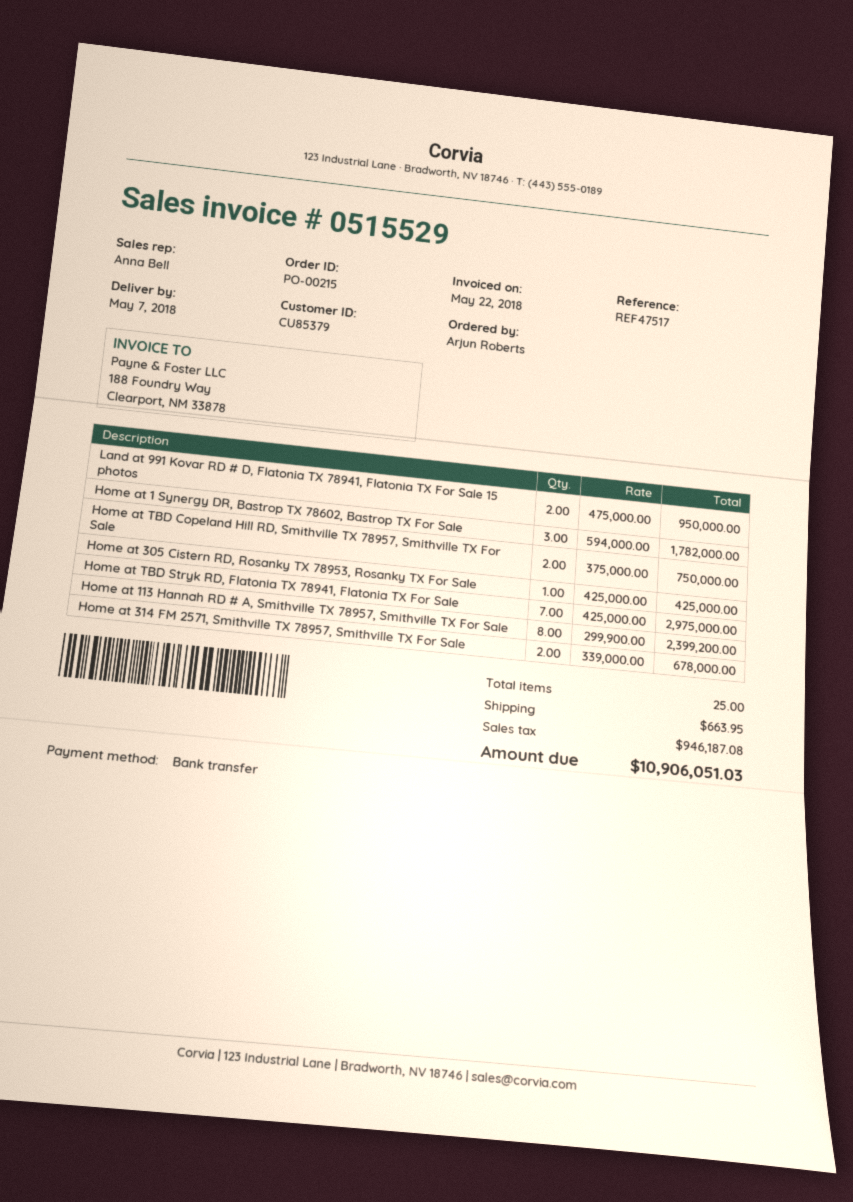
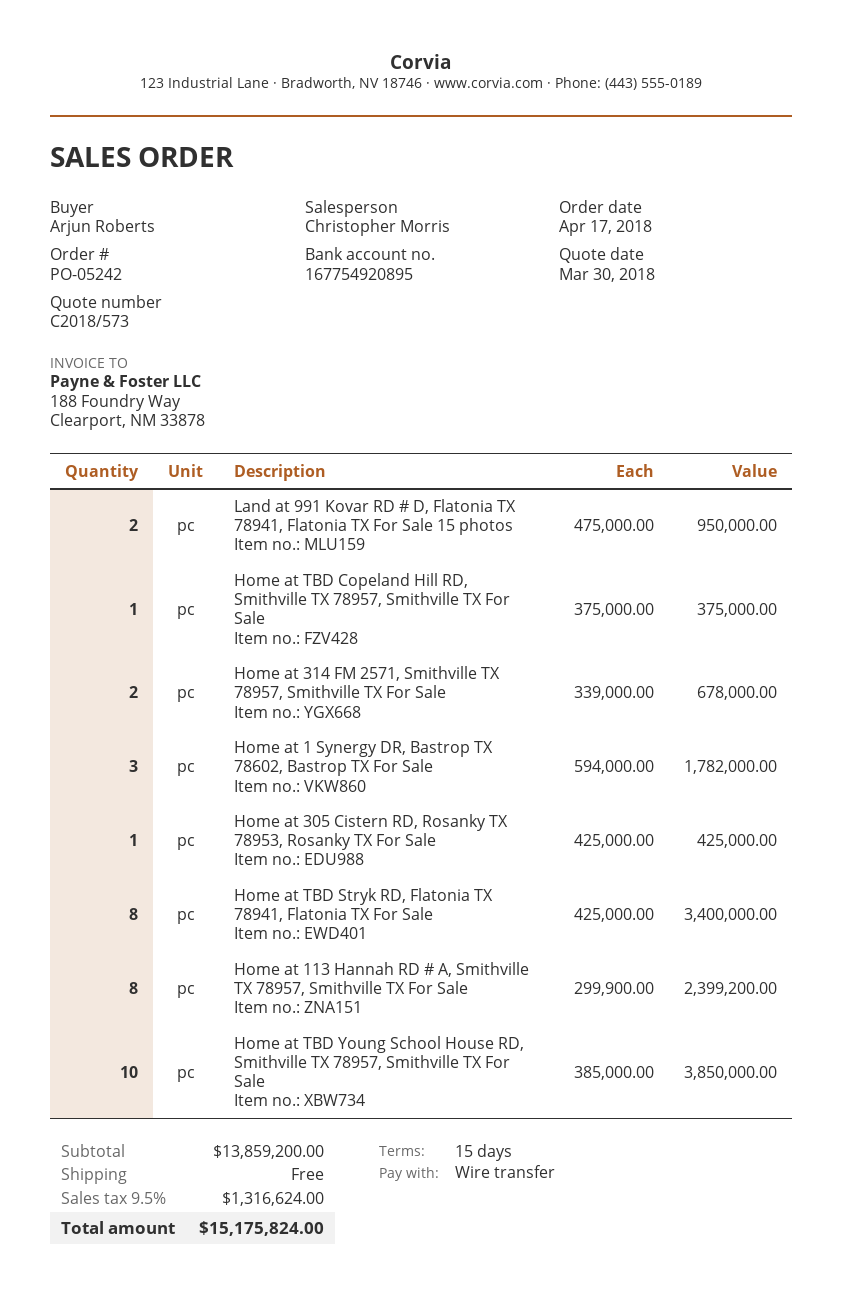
order number: PO-00215 -> PO-05242
sales rep: Anna Bell -> Christopher Morris
Home at TBD Copeland Hill RD, Smithville TX 78957, Smithville TX For Sale: 2 x 375000.00 = 750000.00 -> 1 x 375000.00 = 375000.00
Home at TBD Stryk RD, Flatonia TX 78941, Flatonia TX For Sale: 7 x 425000.00 = 2975000.00 -> 8 x 425000.00 = 3400000.00
Home at TBD Young School House RD, Smithville TX 78957, Smithville TX For Sale: none -> 10 x 385000.00 = 3850000.00
shipping: 663.95 -> 0.00
tax: 946187.08 -> 1316624.00
total: 10906051.03 -> 15175824.00

